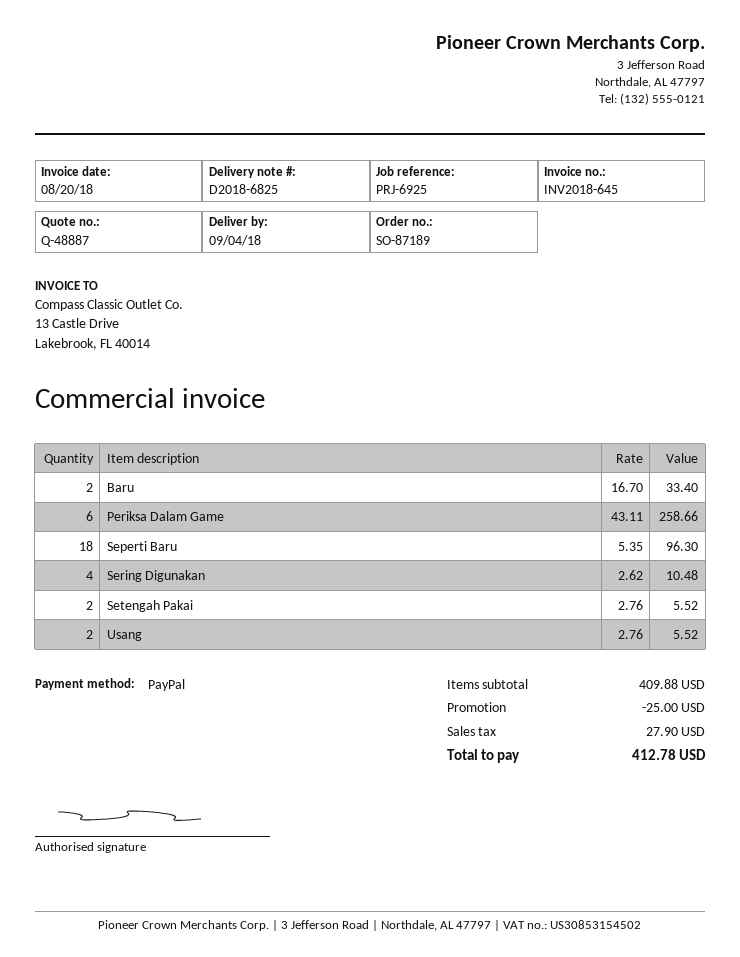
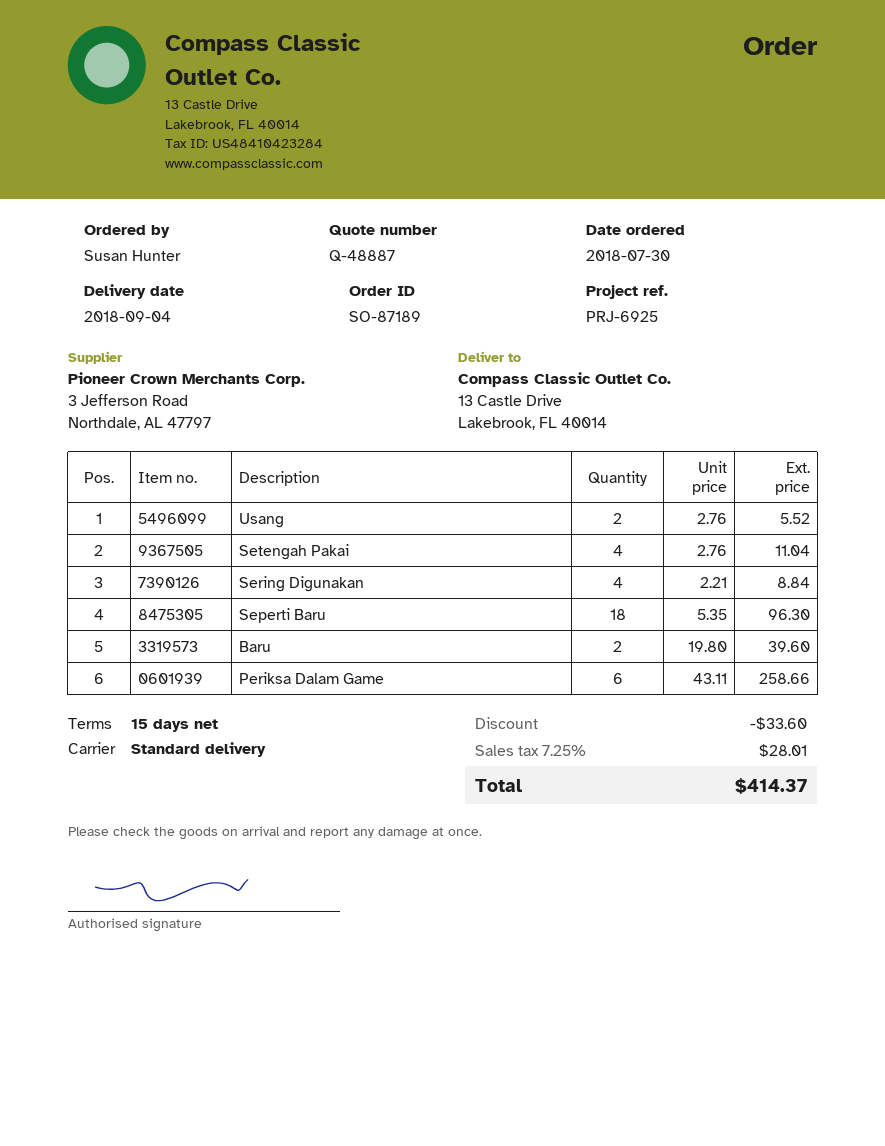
Baru: 2 x 16.70 = 33.40 -> 2 x 19.80 = 39.60
Sering Digunakan: 4 x 2.62 = 10.48 -> 4 x 2.21 = 8.84
Setengah Pakai: 2 x 2.76 = 5.52 -> 4 x 2.76 = 11.04
discount: 25.00 -> 33.60
tax: 27.90 -> 28.01
total: 412.78 -> 414.37

